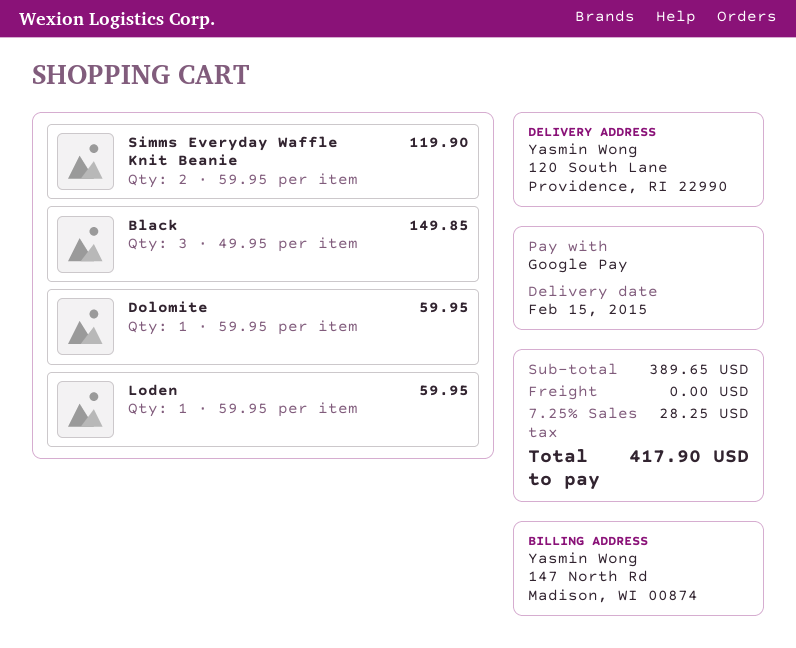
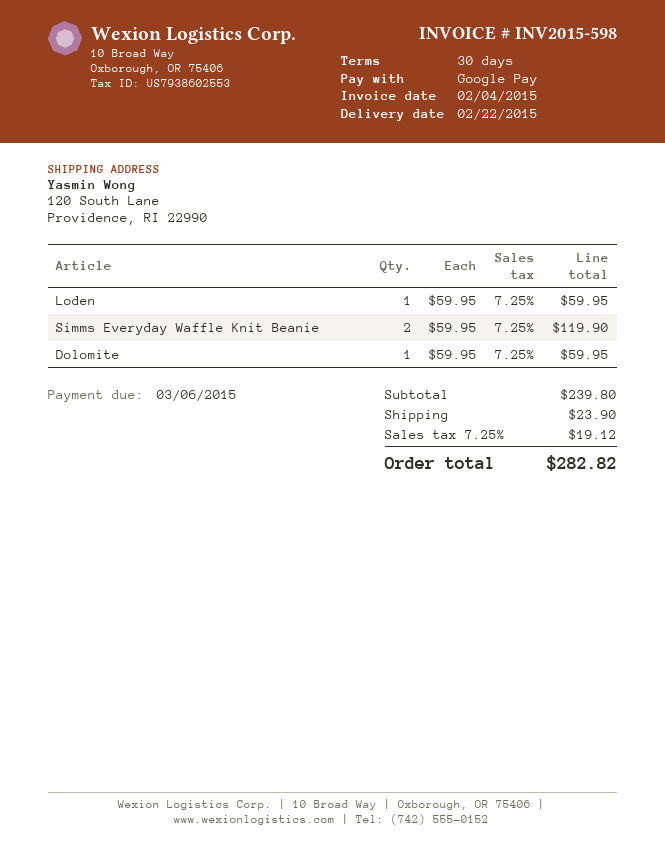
delivery date: 2015-02-15 -> 2015-02-22
Black: 3 x 49.95 = 149.85 -> none
subtotal: 389.65 -> 239.80
shipping: 0.00 -> 23.90
tax: 7.25% = 28.25 -> 7.25% = 19.12
total: 417.90 -> 282.82

